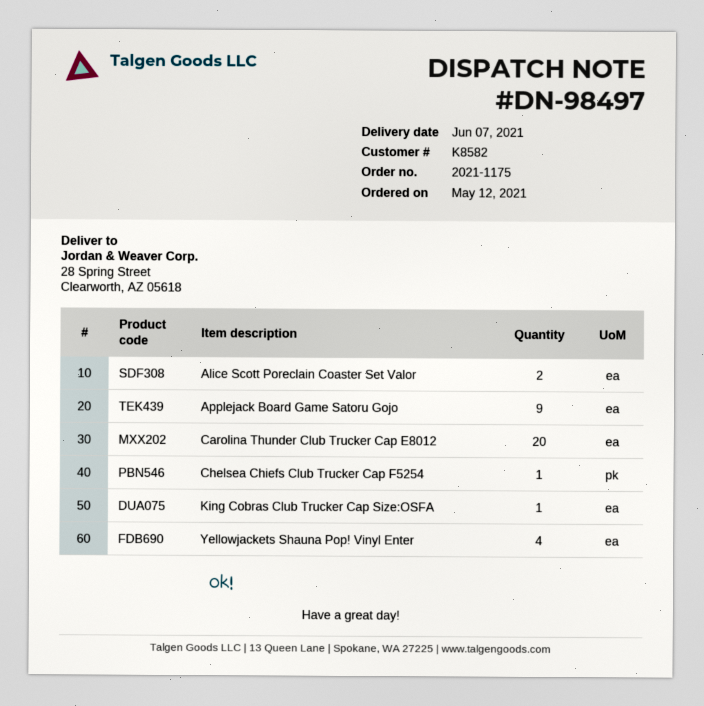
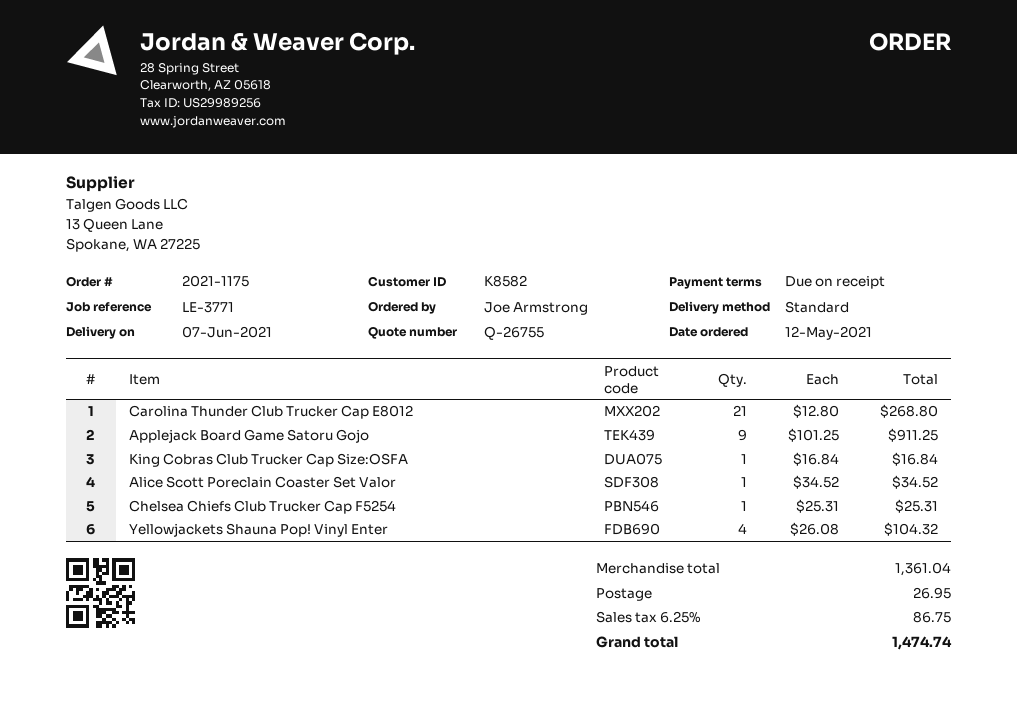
Alice Scott Poreclain Coaster Set Valor: 2 -> 1
Carolina Thunder Club Trucker Cap E8012: 20 -> 21

